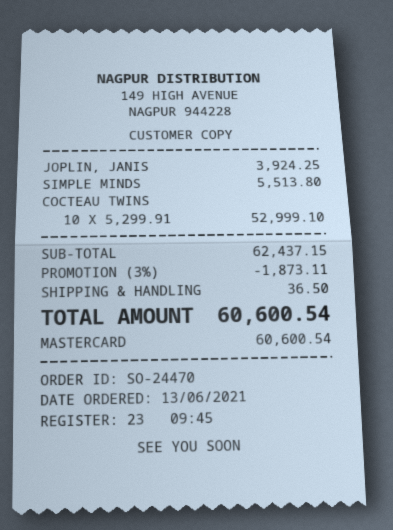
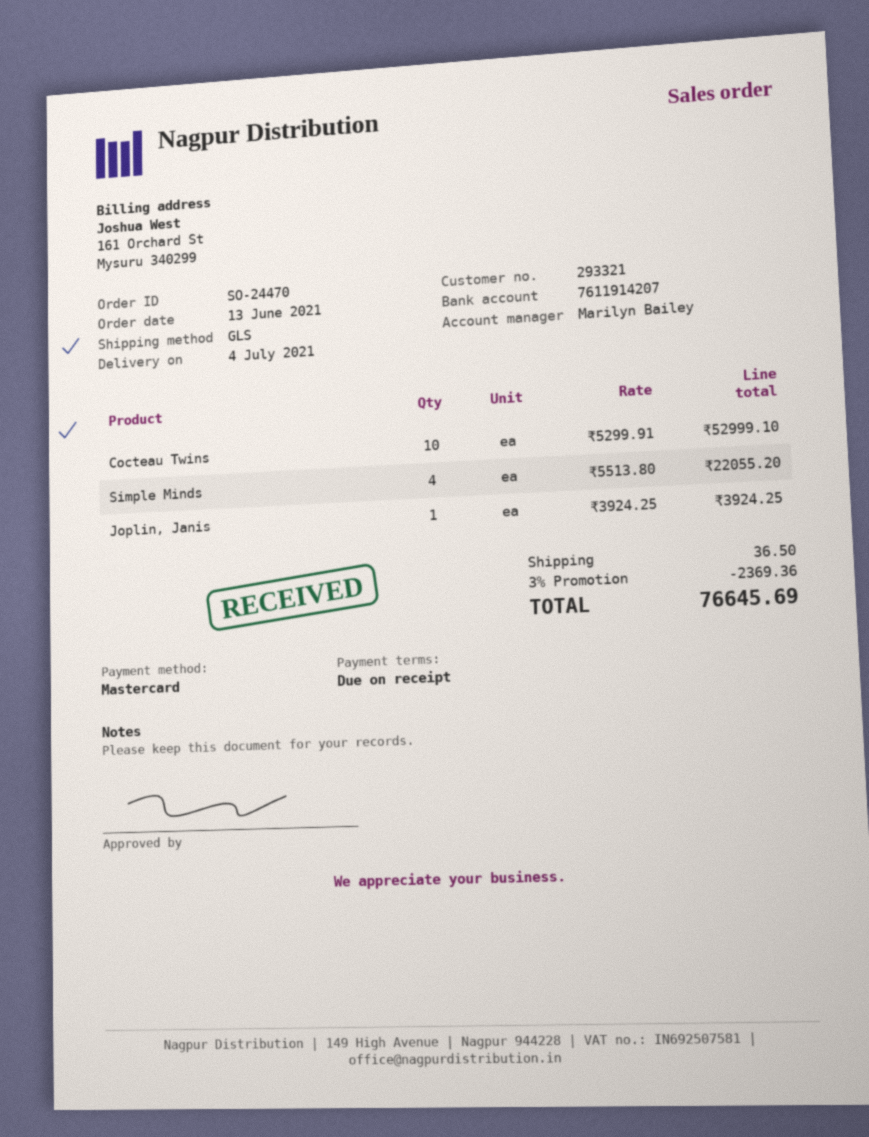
SIMPLE MINDS: 1 x 5513.80 = 5513.80 -> 4 x 5513.80 = 22055.20
discount: 3% = 1873.11 -> 3% = 2369.36
total: 60600.54 -> 76645.69

